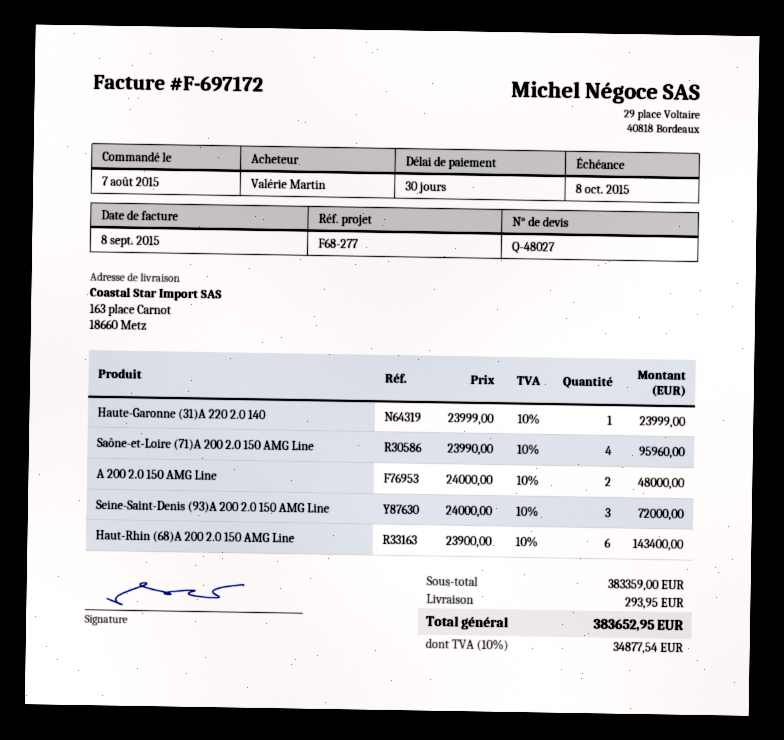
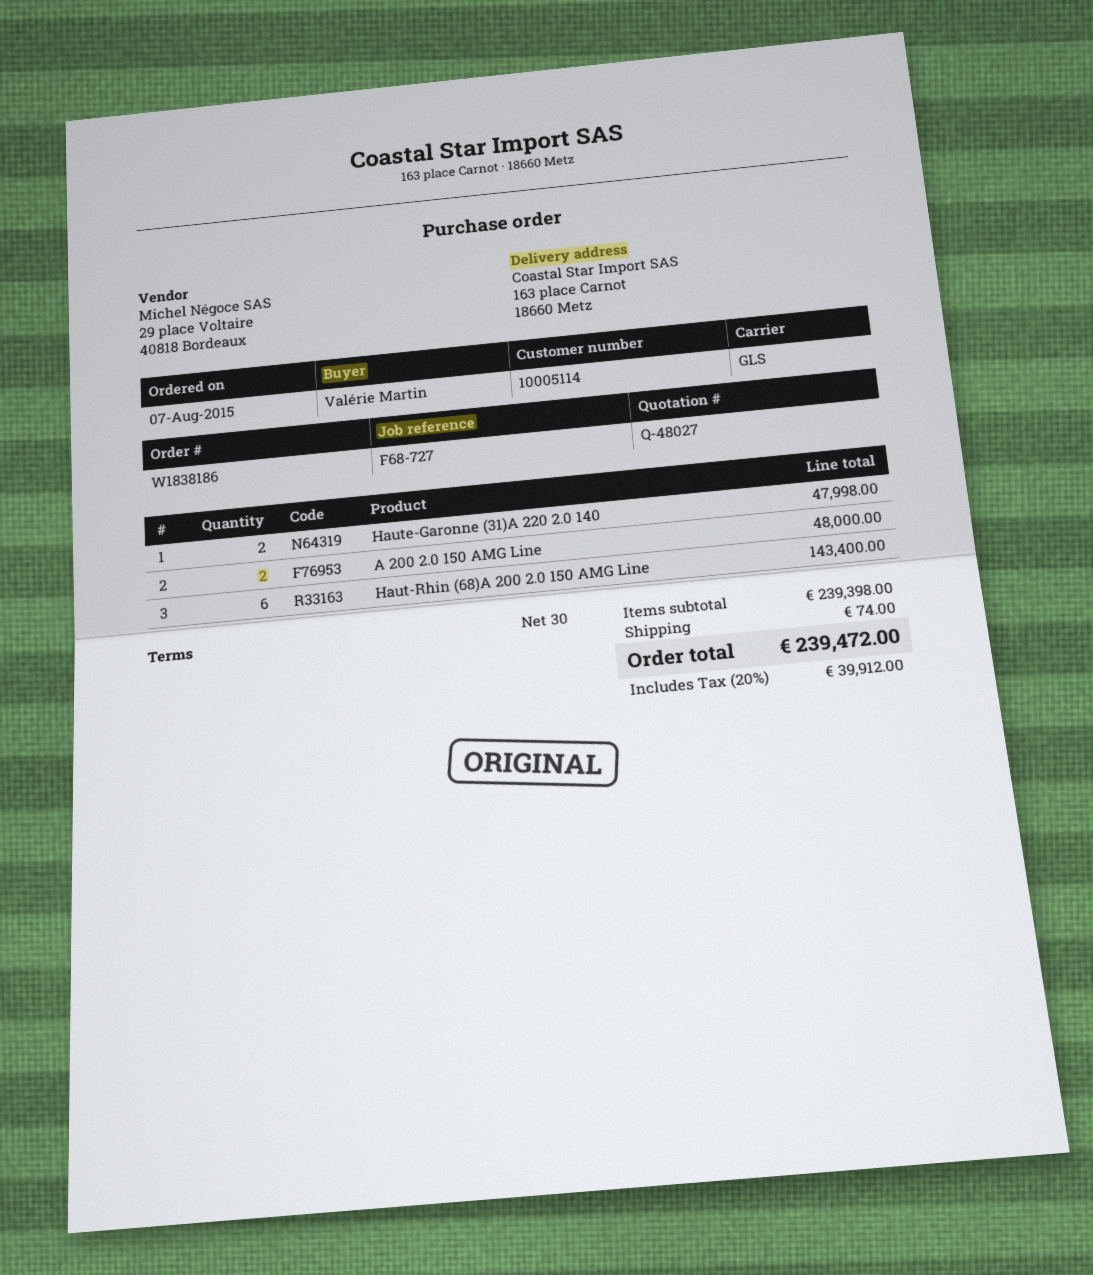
reference: F68-277 -> F68-727
Haute-Garonne (31)A 220 2.0 140: 1 for 23999.00 -> 2 for 47998.00
Saône-et-Loire (71)A 200 2.0 150 AMG Line: 4 for 95960.00 -> none
Seine-Saint-Denis (93)A 200 2.0 150 AMG Line: 3 for 72000.00 -> none
subtotal: 383359.00 -> 239398.00
shipping: 293.95 -> 74.00
tax: 10% = 34877.54 -> 20% = 39912.00
total: 383652.95 -> 239472.00

